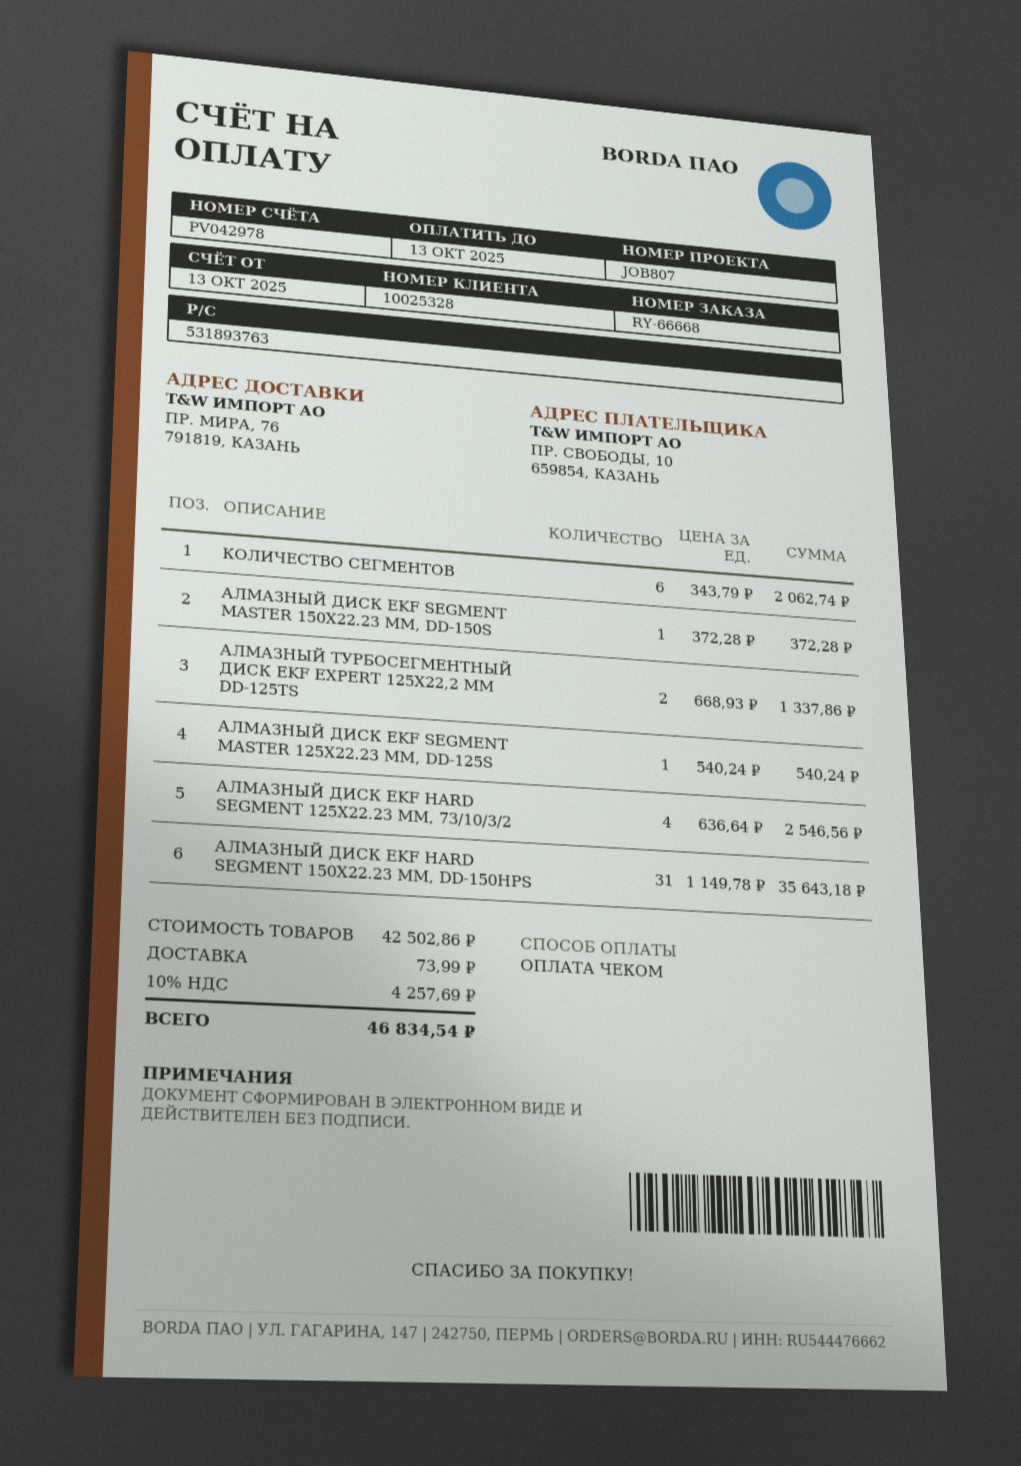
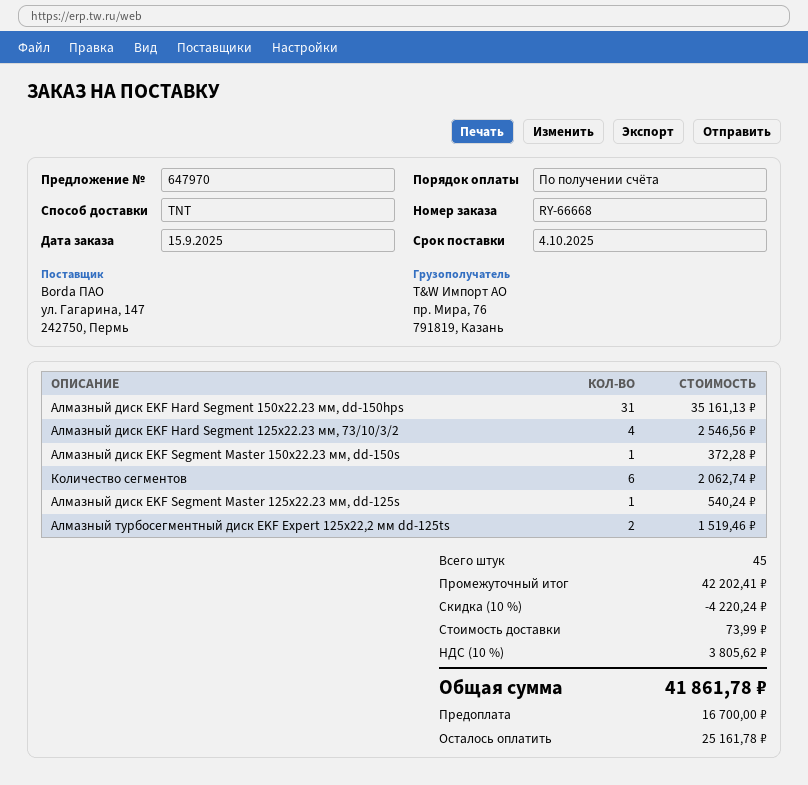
АЛМАЗНЫЙ ТУРБОСЕГМЕНТНЫЙ ДИСК EKF EXPERT 125X22,2 ММ DD-125TS: 2 for 1337.86 -> 2 for 1519.46
АЛМАЗНЫЙ ДИСК EKF HARD SEGMENT 150X22.23 ММ, DD-150HPS: 31 for 35643.18 -> 31 for 35161.13
subtotal: 42502.86 -> 42202.41
discount: none -> 10% = 4220.24
tax: 10% = 4257.69 -> 10% = 3805.62
total: 46834.54 -> 41861.78

